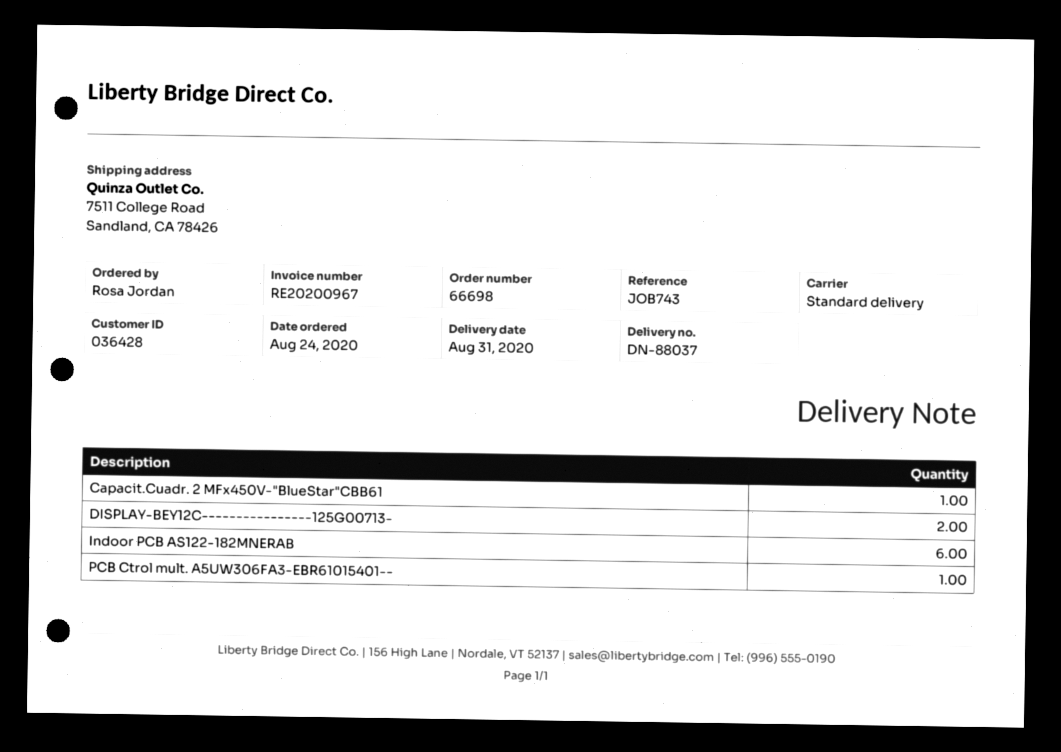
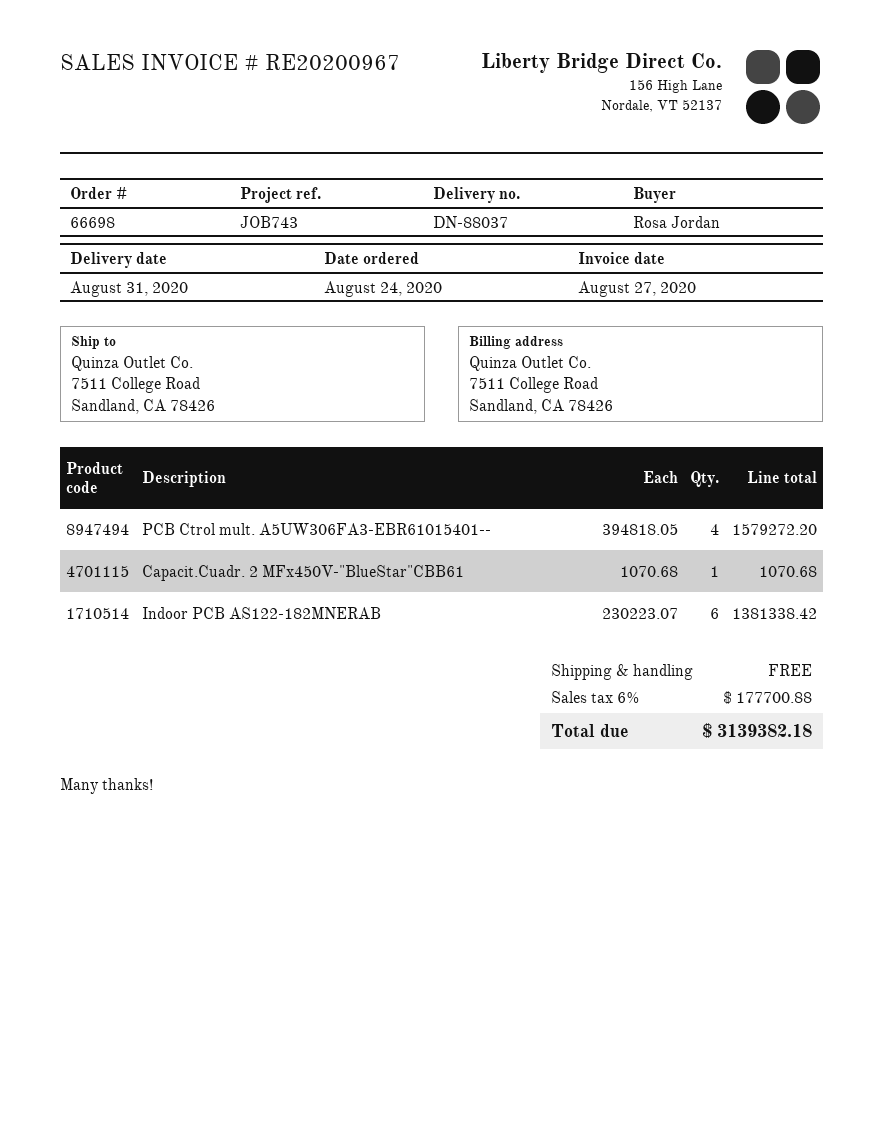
DISPLAY-BEY12C----------------125G00713-: 2 -> none
PCB Ctrol mult. A5UW306FA3-EBR61015401--: 1 -> 4

